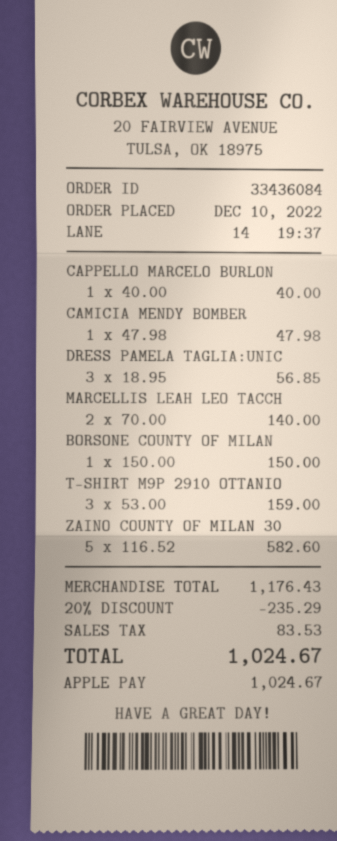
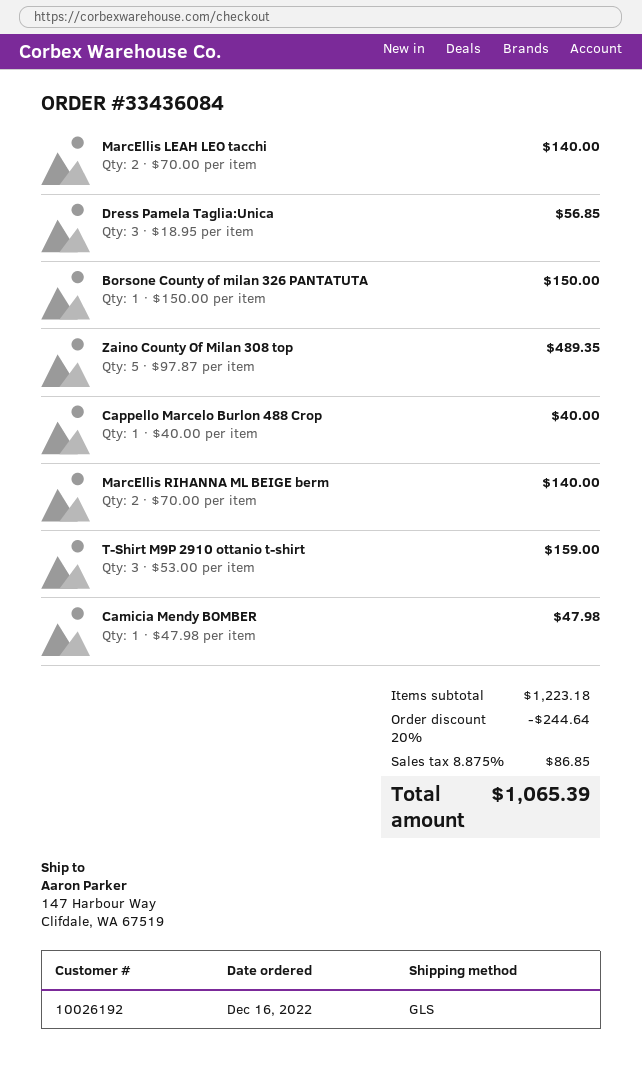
order date: 2022-12-10 -> 2022-12-16
ZAINO COUNTY OF MILAN 30: 5 x 116.52 = 582.60 -> 5 x 97.87 = 489.35
MarcEllis RIHANNA ML BEIGE berm: none -> 2 x 70.00 = 140.00
subtotal: 1176.43 -> 1223.18
discount: 20% = 235.29 -> 20% = 244.64
tax: 83.53 -> 86.85
total: 1024.67 -> 1065.39

